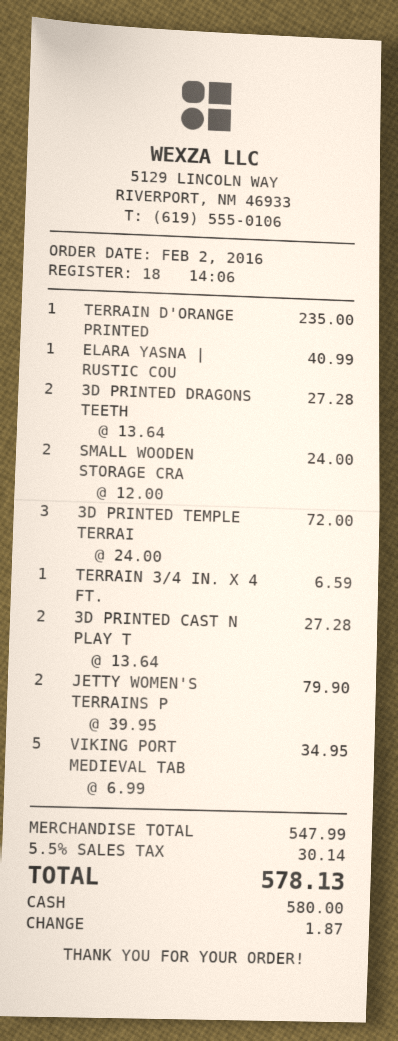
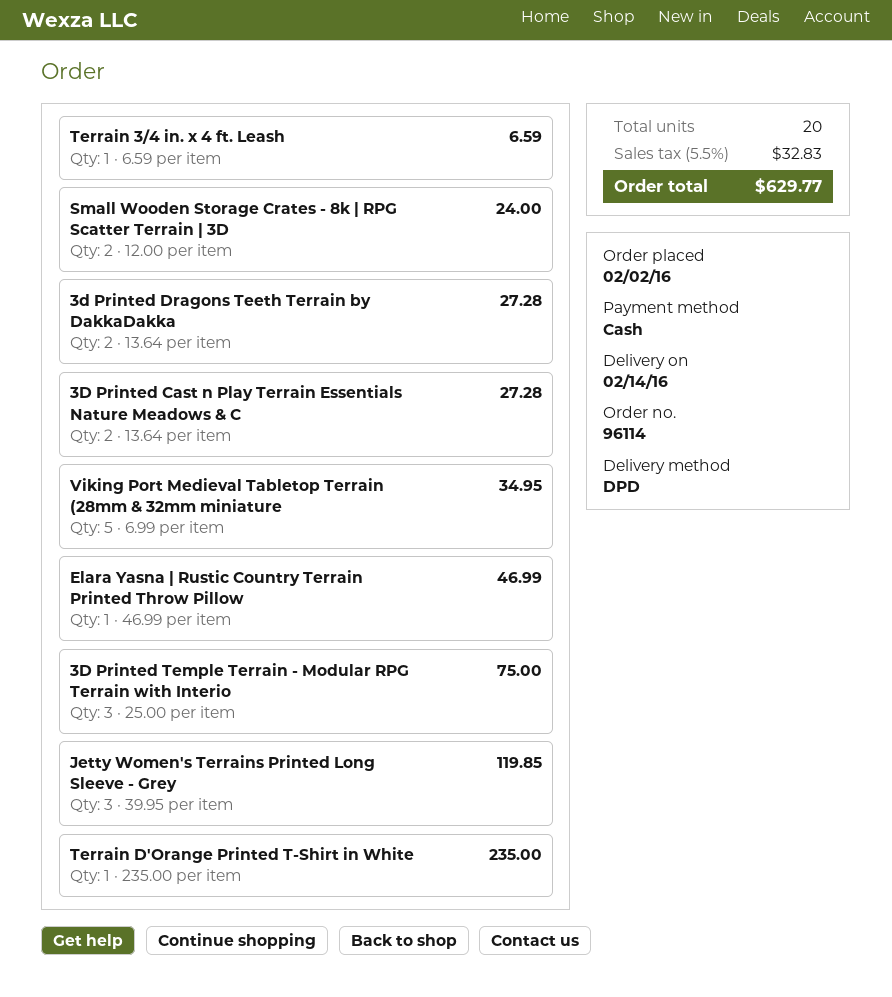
ELARA YASNA | RUSTIC COU: 1 x 40.99 = 40.99 -> 1 x 46.99 = 46.99
3D PRINTED TEMPLE TERRAI: 3 x 24.00 = 72.00 -> 3 x 25.00 = 75.00
JETTY WOMEN'S TERRAINS P: 2 x 39.95 = 79.90 -> 3 x 39.95 = 119.85
tax: 5.5% = 30.14 -> 5.5% = 32.83
total: 578.13 -> 629.77

